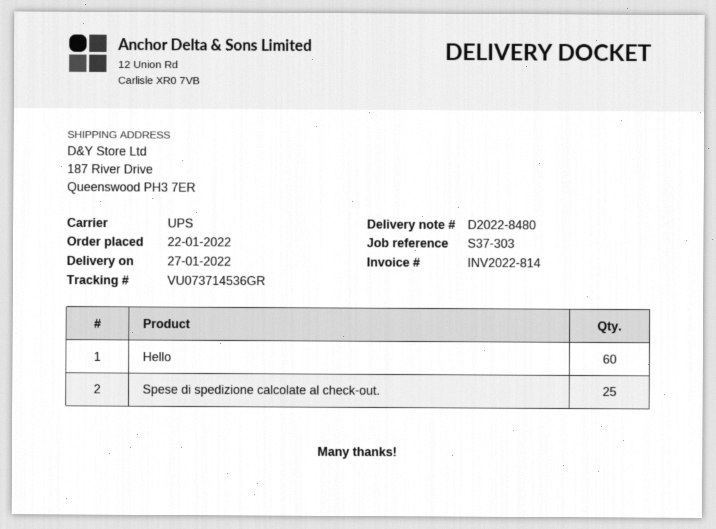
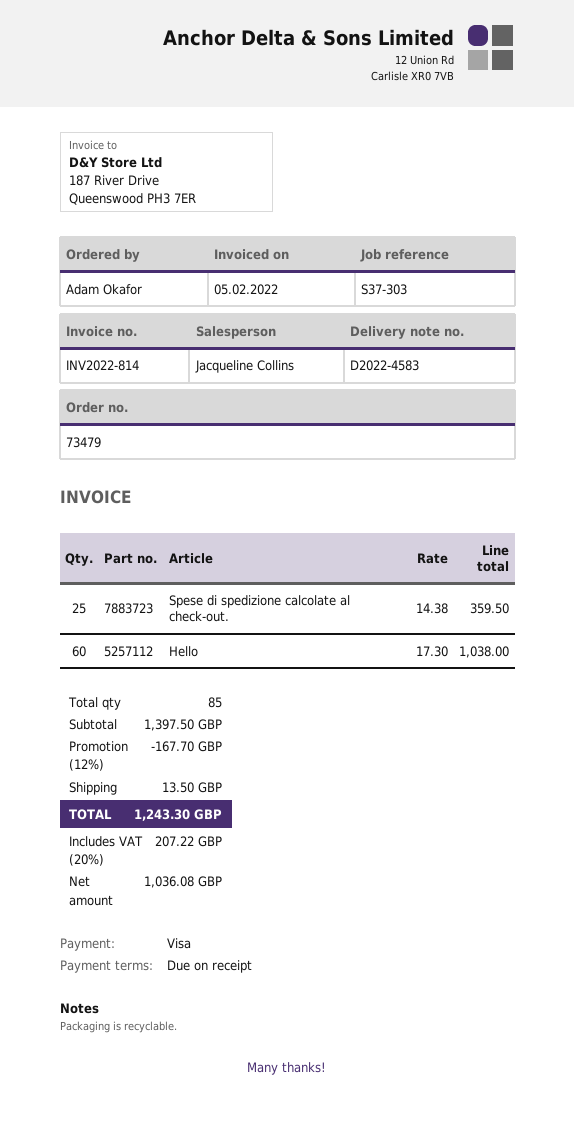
delivery note number: D2022-8480 -> D2022-4583

